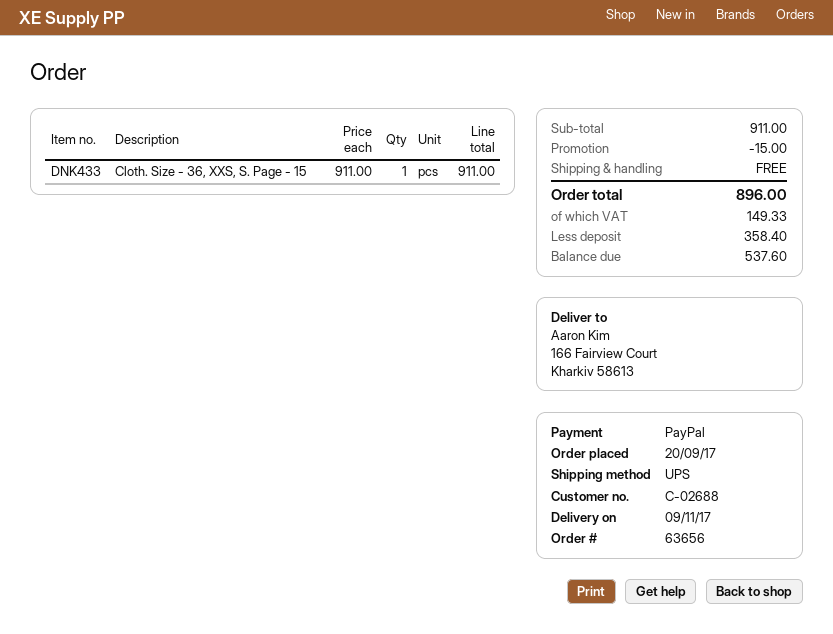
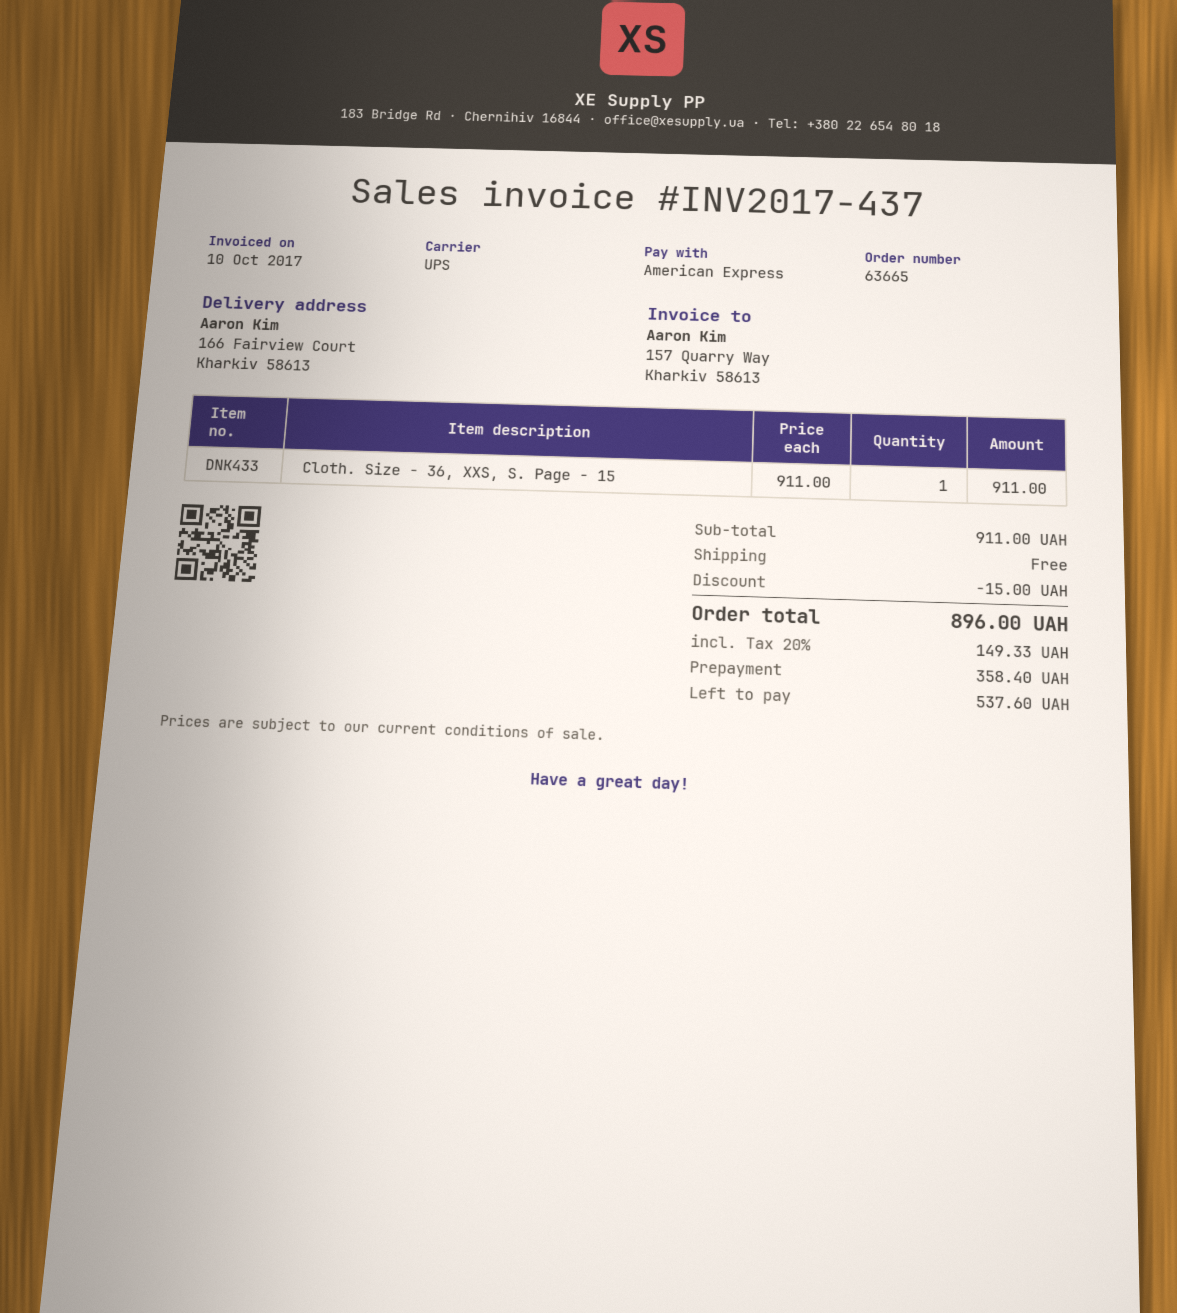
order number: 63656 -> 63665
payment method: PayPal -> American Express

